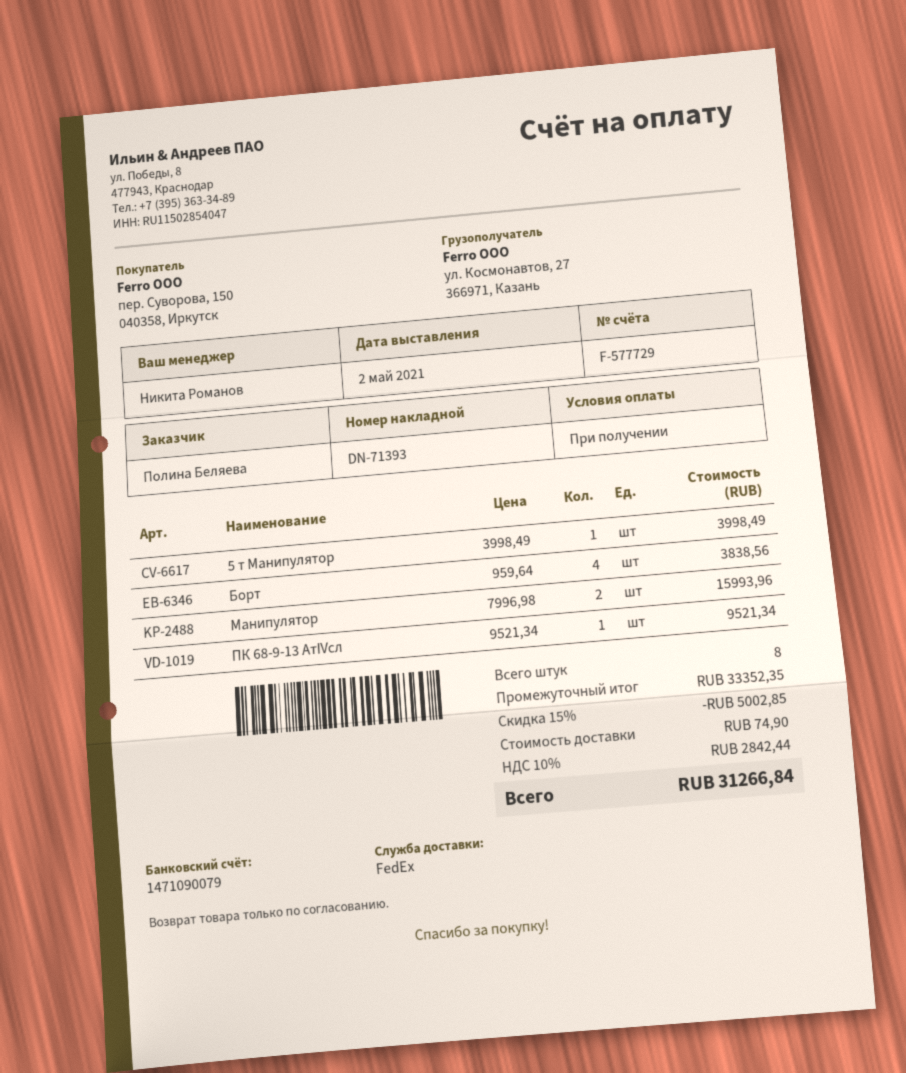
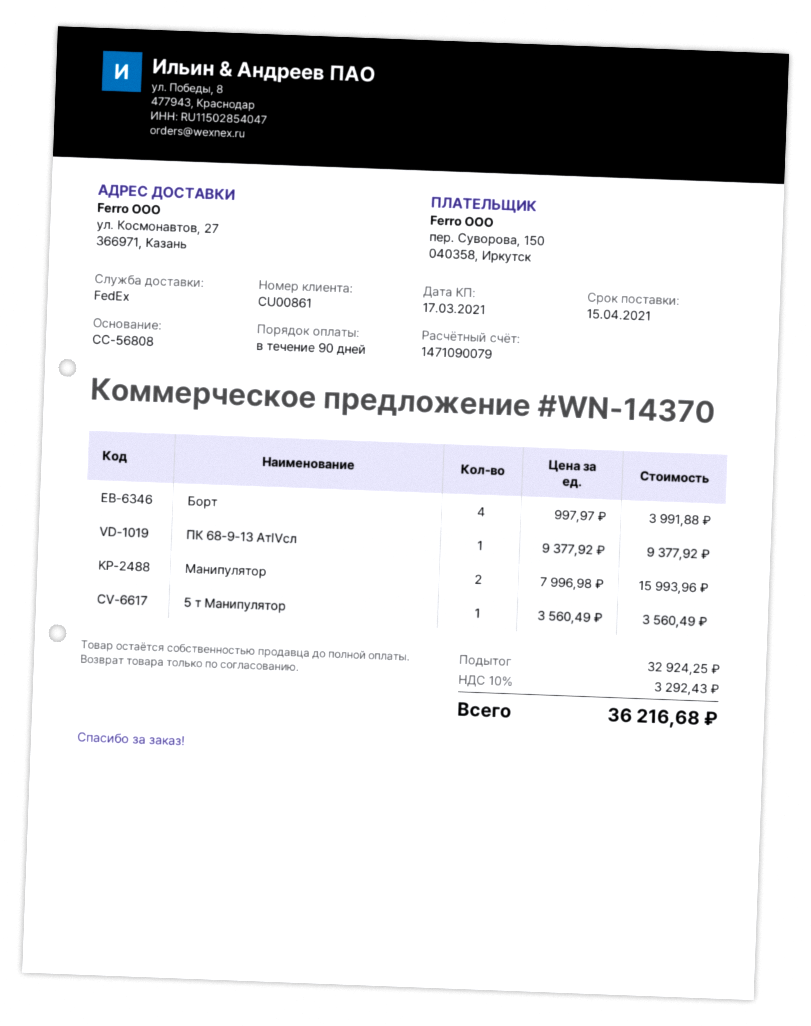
payment terms: on receipt -> 90 days
5 т Манипулятор: 1 x 3998.49 = 3998.49 -> 1 x 3560.49 = 3560.49
Борт: 4 x 959.64 = 3838.56 -> 4 x 997.97 = 3991.88
ПК 68-9-13 АтIVсл: 1 x 9521.34 = 9521.34 -> 1 x 9377.92 = 9377.92
subtotal: 33352.35 -> 32924.25
discount: 15% = 5002.85 -> none
shipping: 74.90 -> none
tax: 10% = 2842.44 -> 10% = 3292.43
total: 31266.84 -> 36216.68

